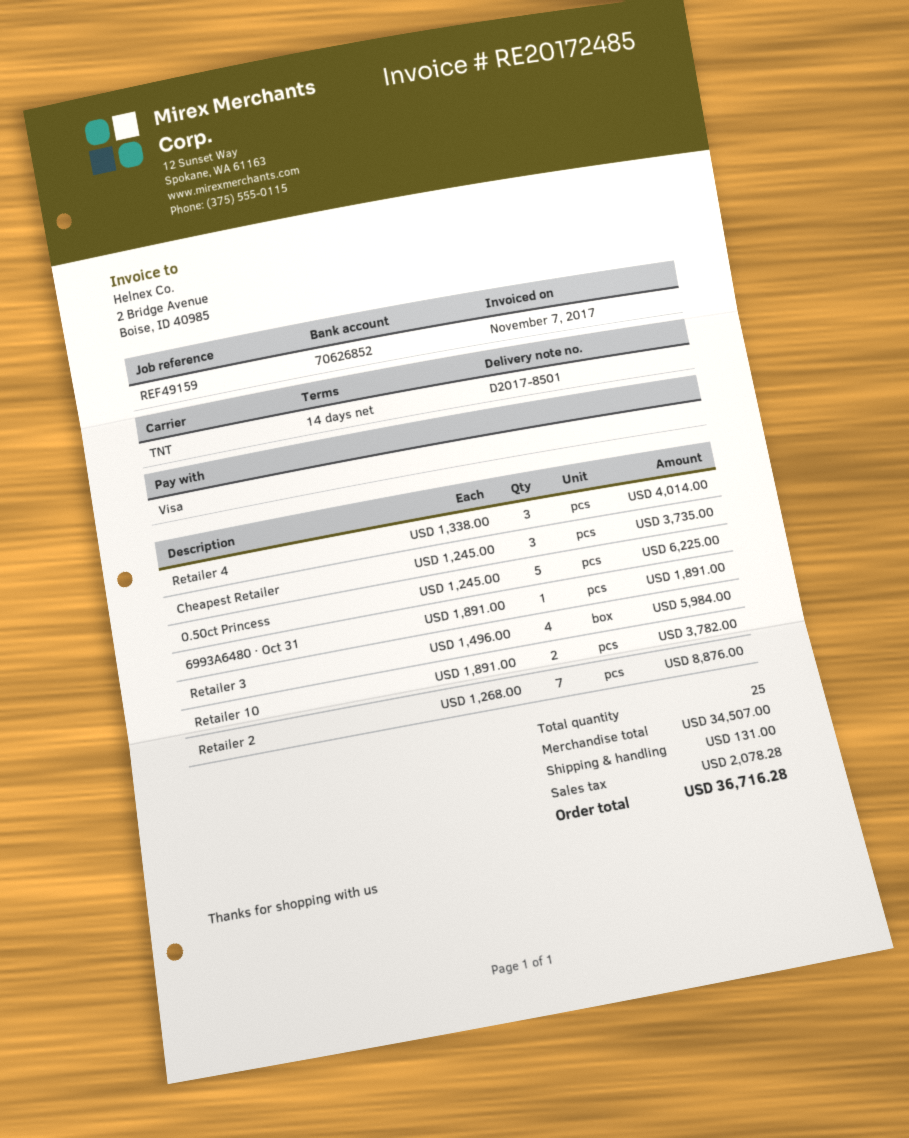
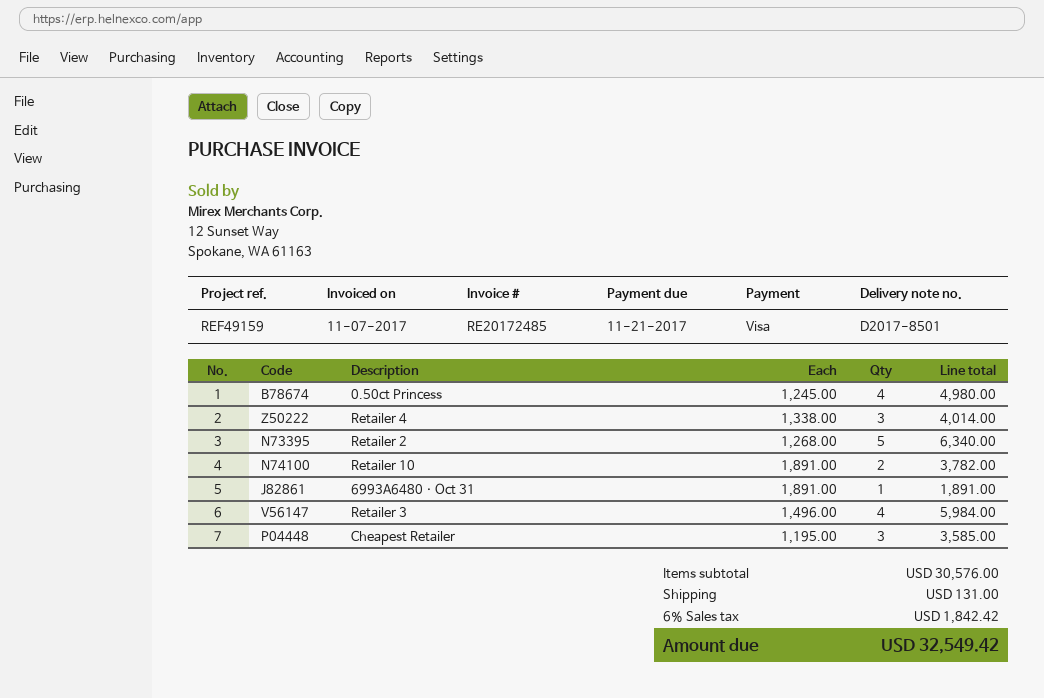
Cheapest Retailer: 3 x 1245.00 = 3735.00 -> 3 x 1195.00 = 3585.00
0.50ct Princess: 5 x 1245.00 = 6225.00 -> 4 x 1245.00 = 4980.00
Retailer 2: 7 x 1268.00 = 8876.00 -> 5 x 1268.00 = 6340.00
subtotal: 34507.00 -> 30576.00
tax: 2078.28 -> 1842.42
total: 36716.28 -> 32549.42

